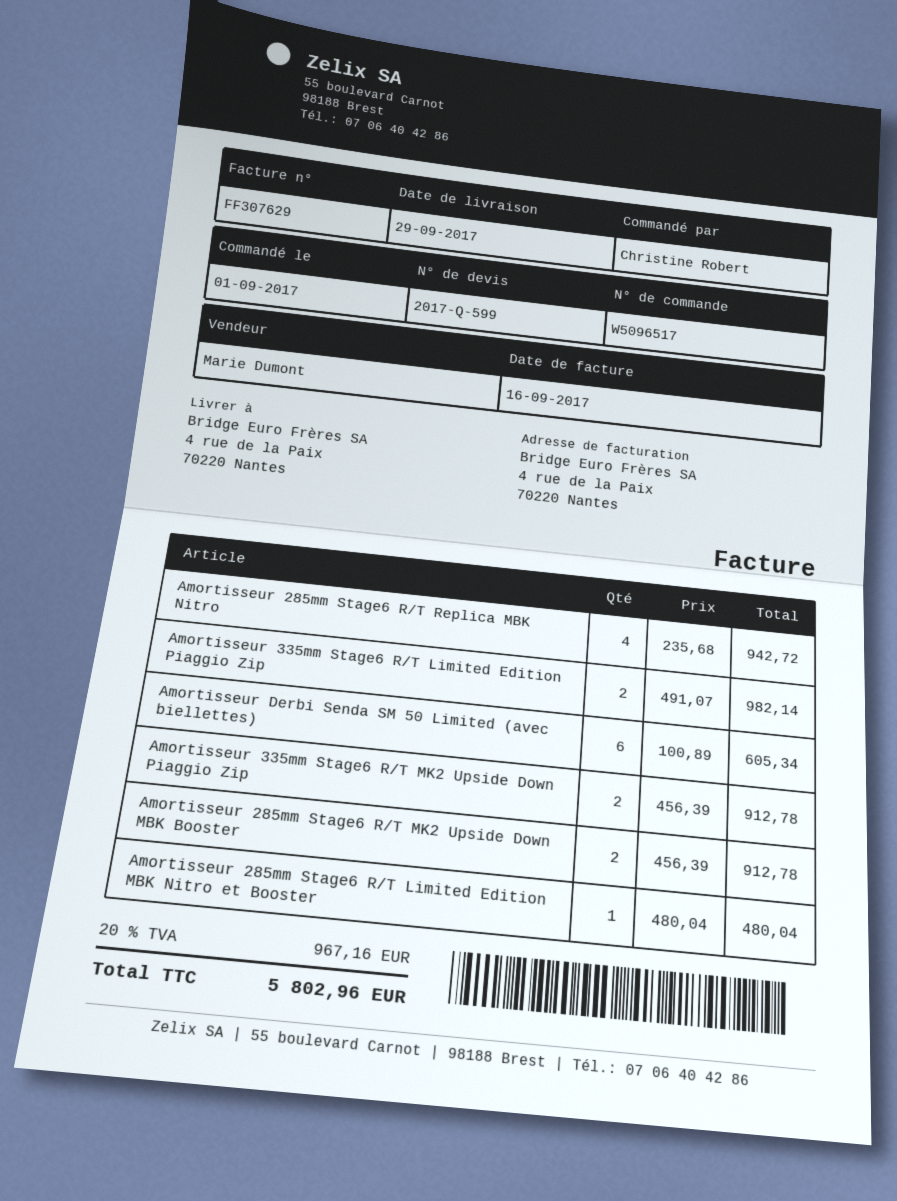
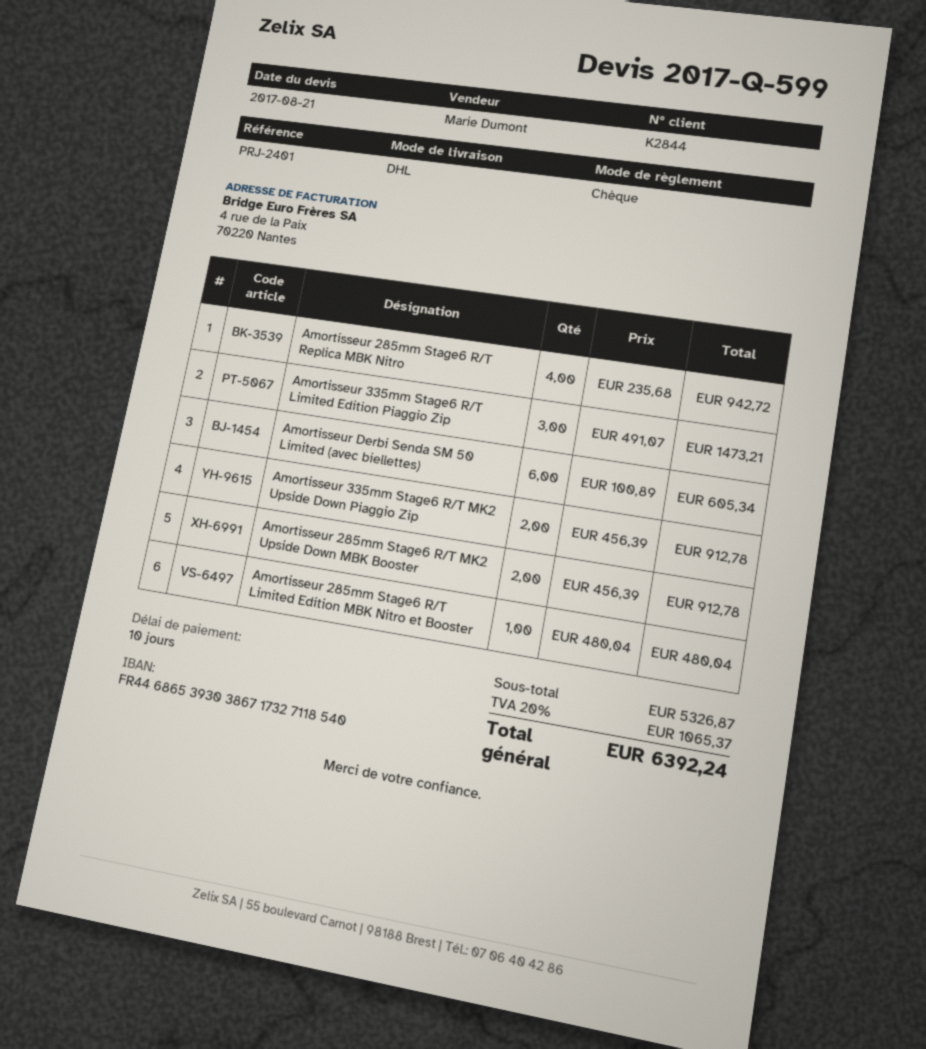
Amortisseur 335mm Stage6 R/T Limited Edition Piaggio Zip: 2 x 491.07 = 982.14 -> 3 x 491.07 = 1473.21
tax: 20% = 967.16 -> 20% = 1065.37
total: 5802.96 -> 6392.24

